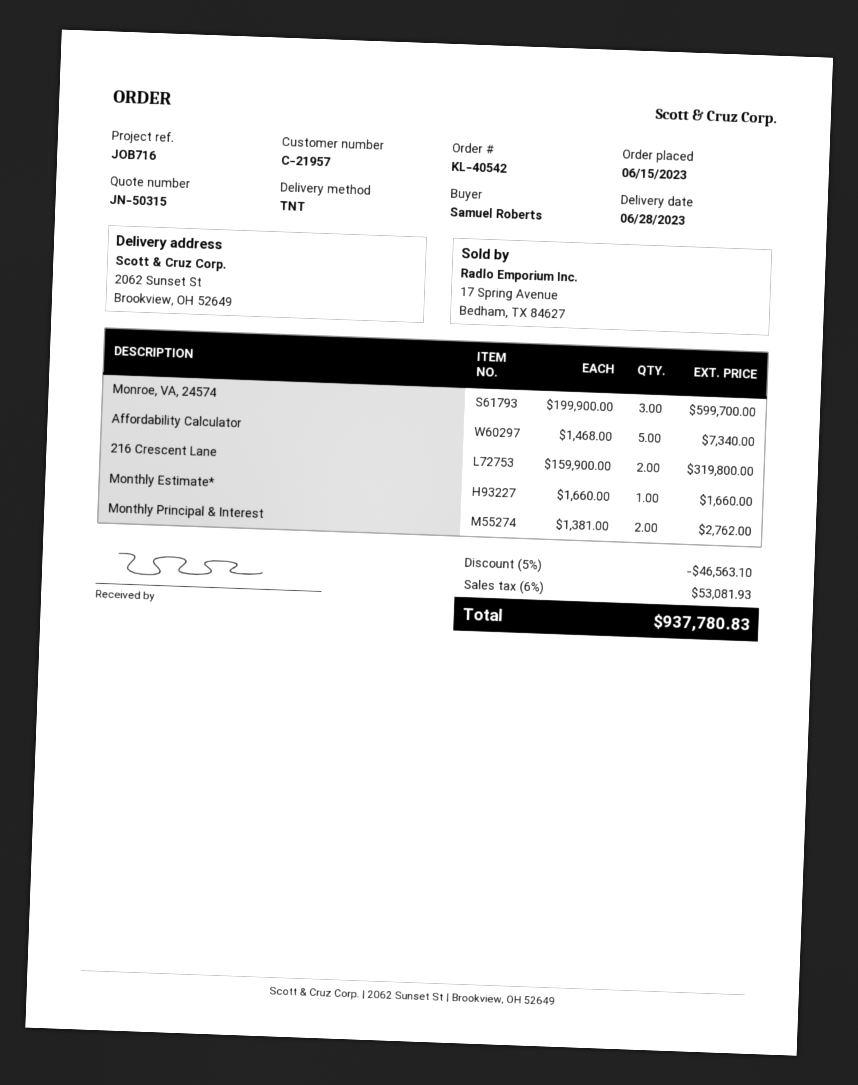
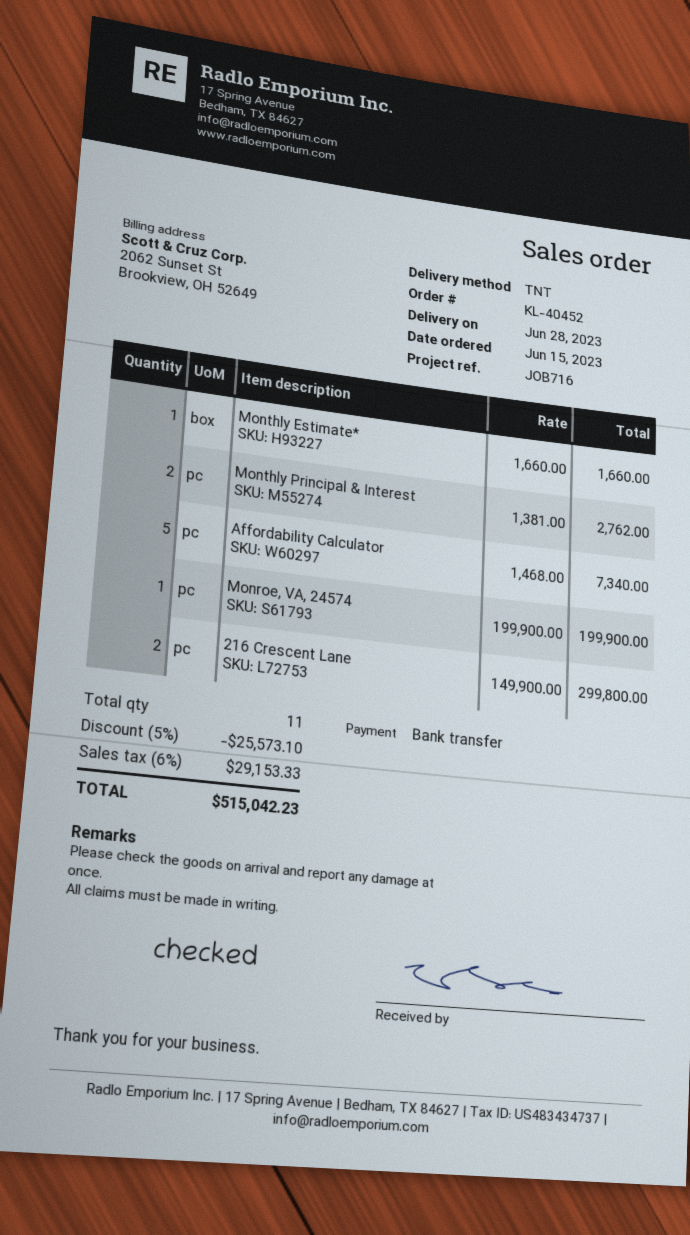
order number: KL-40542 -> KL-40452
Monroe, VA, 24574: 3 x 199900.00 = 599700.00 -> 1 x 199900.00 = 199900.00
216 Crescent Lane: 2 x 159900.00 = 319800.00 -> 2 x 149900.00 = 299800.00
discount: 5% = 46563.10 -> 5% = 25573.10
tax: 6% = 53081.93 -> 6% = 29153.33
total: 937780.83 -> 515042.23

